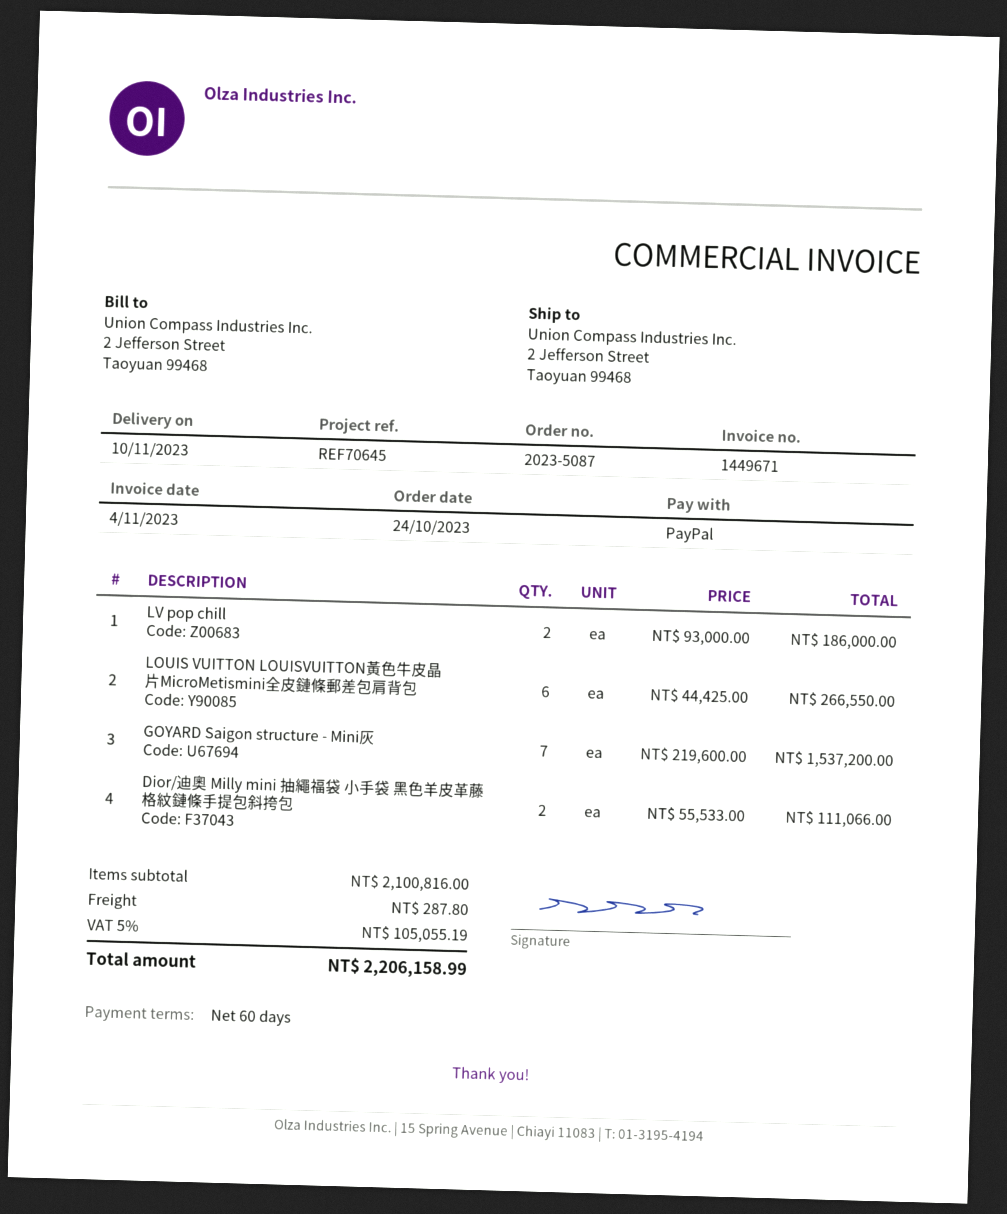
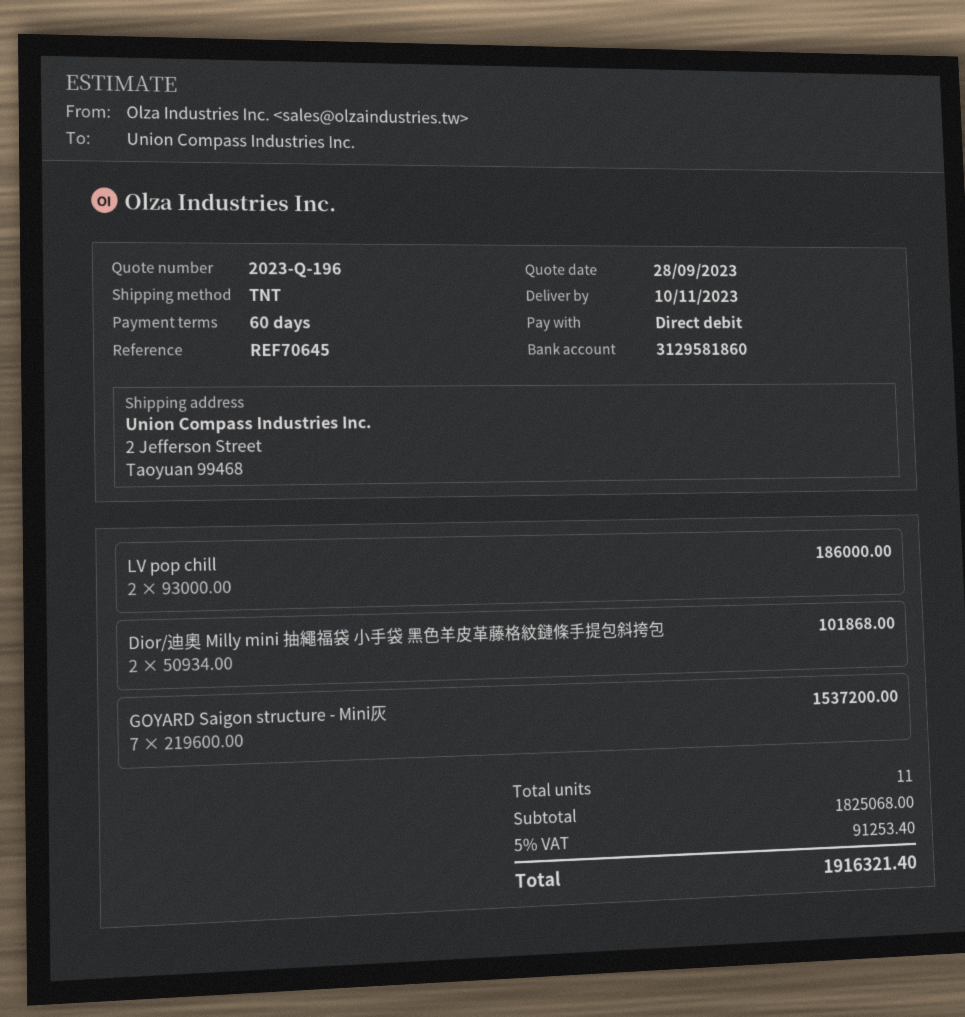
payment method: PayPal -> direct debit
LOUIS VUITTON LOUISVUITTON黃色牛皮晶片MicroMetismini全皮鏈條郵差包肩背包: 6 x 44425.00 = 266550.00 -> none
Dior/迪奧 Milly mini 抽繩福袋 小手袋 黑色羊皮革藤格紋鏈條手提包斜挎包: 2 x 55533.00 = 111066.00 -> 2 x 50934.00 = 101868.00
subtotal: 2100816.00 -> 1825068.00
shipping: 287.80 -> none
tax: 5% = 105055.19 -> 5% = 91253.40
total: 2206158.99 -> 1916321.40

